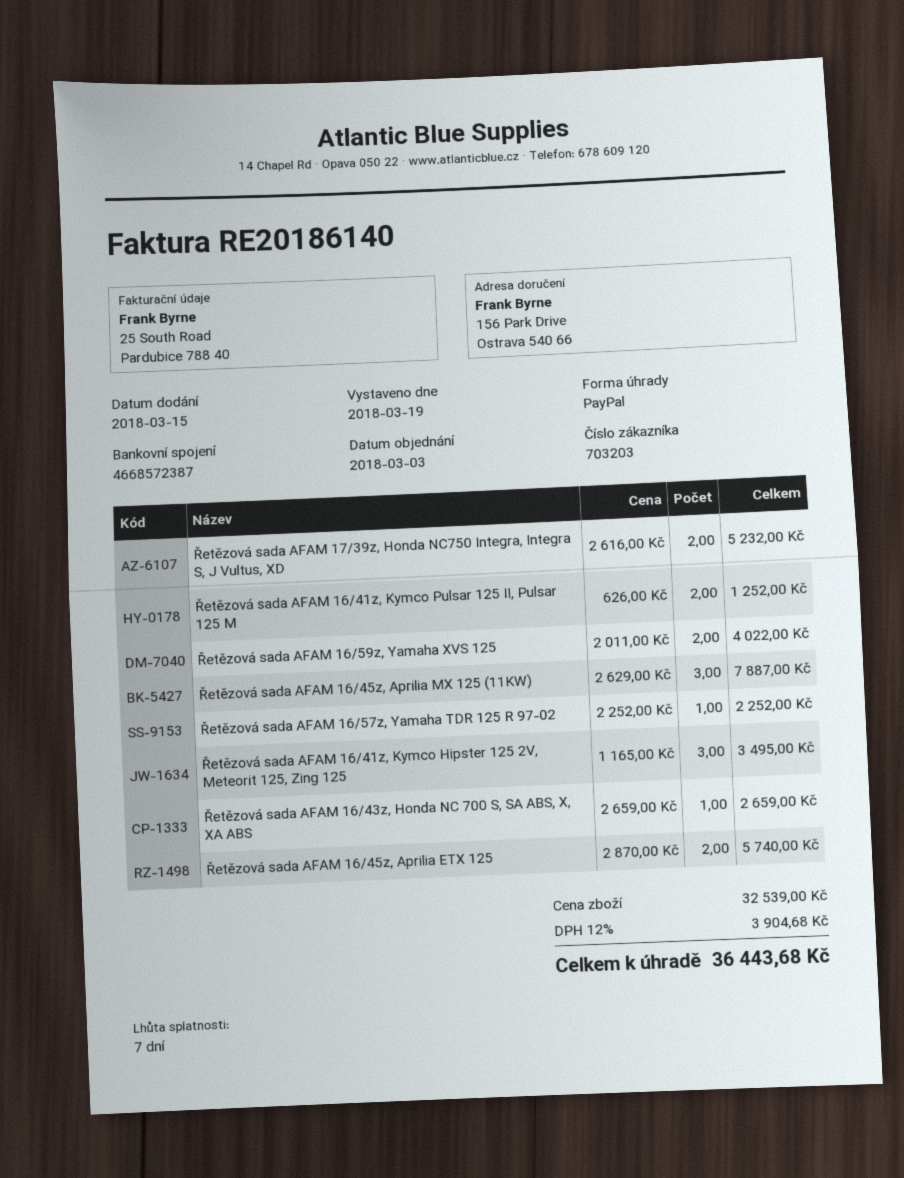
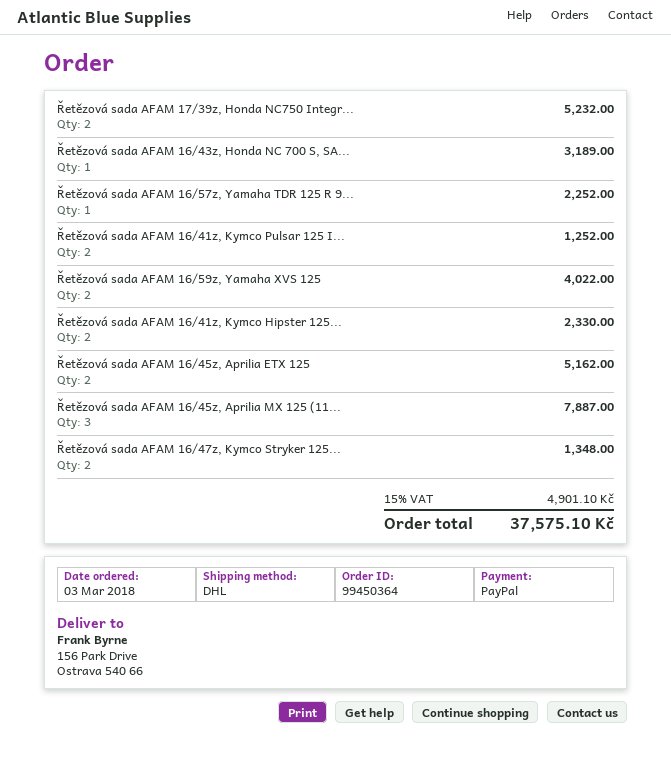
Řetězová sada AFAM 16/41z, Kymco Hipster 125 2V, Meteorit 125, Zing 125: 3 for 3495.00 -> 2 for 2330.00
Řetězová sada AFAM 16/43z, Honda NC 700 S, SA ABS, X, XA ABS: 1 for 2659.00 -> 1 for 3189.00
Řetězová sada AFAM 16/45z, Aprilia ETX 125: 2 for 5740.00 -> 2 for 5162.00
Řetězová sada AFAM 16/47z, Kymco Stryker 125...: none -> 2 for 1348.00
tax: 12% = 3904.68 -> 15% = 4901.10
total: 36443.68 -> 37575.10

